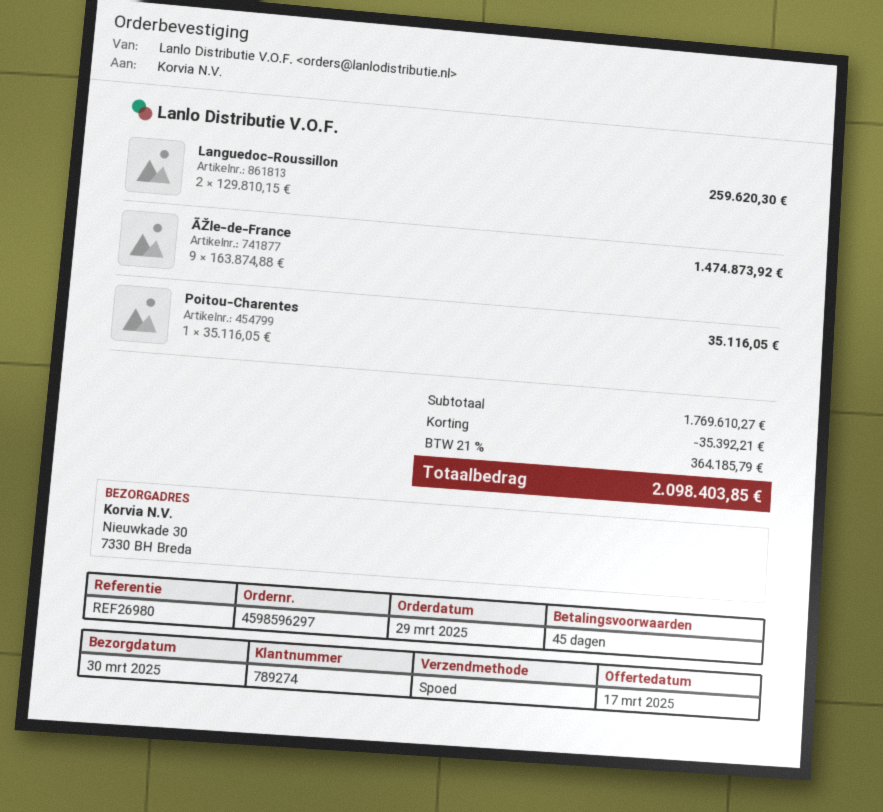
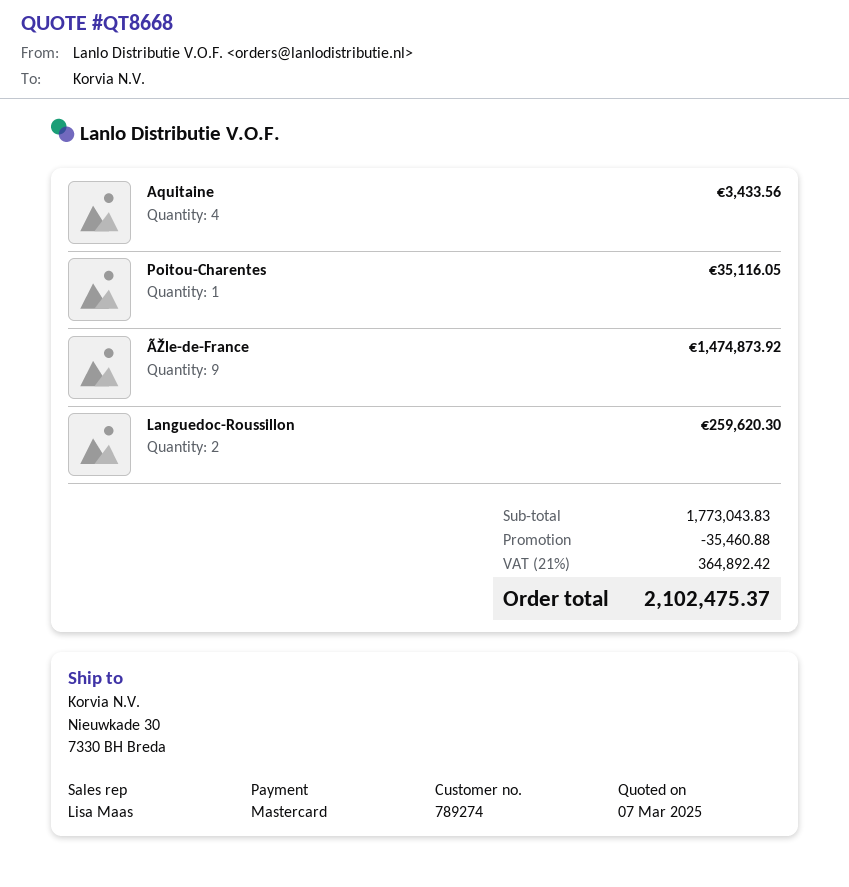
quote date: 2025-03-17 -> 2025-03-07
Aquitaine: none -> 4 for 3433.56
subtotal: 1769610.27 -> 1773043.83
discount: 35392.21 -> 35460.88
tax: 21% = 364185.79 -> 21% = 364892.42
total: 2098403.85 -> 2102475.37

